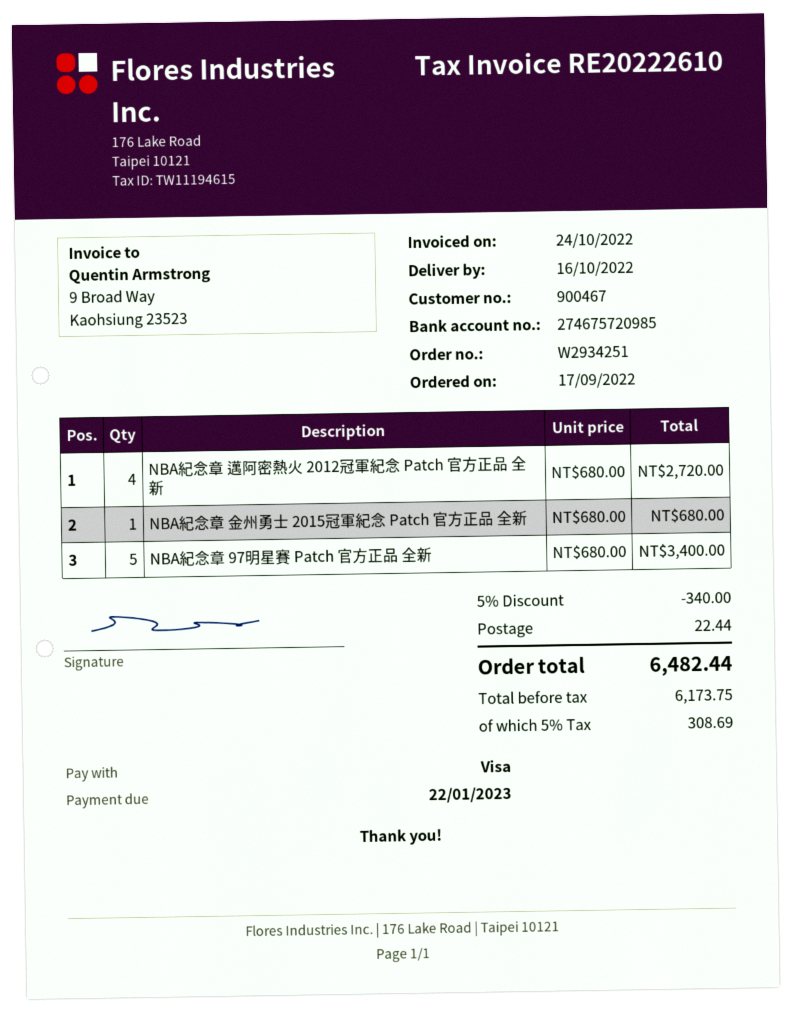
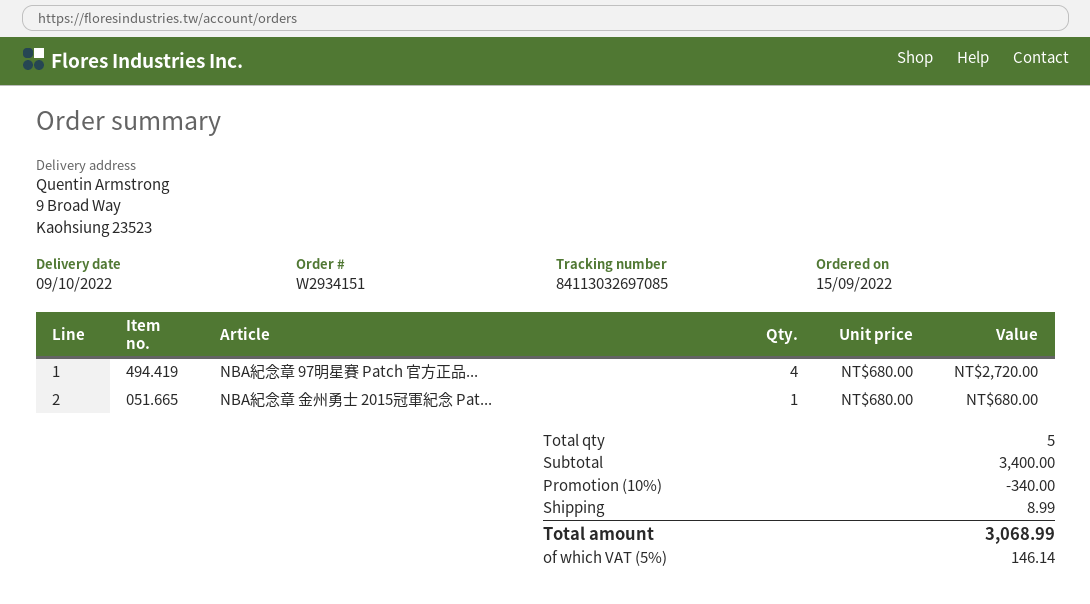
order number: W2934251 -> W2934151
order date: 2022-09-17 -> 2022-09-15
delivery date: 2022-10-16 -> 2022-10-09
NBA紀念章 邁阿密熱火 2012冠軍紀念 Patch 官方正品 全新: 4 x 680.00 = 2720.00 -> none
NBA紀念章 97明星賽 Patch 官方正品 全新: 5 x 680.00 = 3400.00 -> 4 x 680.00 = 2720.00
discount: 5% = 340.00 -> 10% = 340.00
shipping: 22.44 -> 8.99
tax: 5% = 308.69 -> 5% = 146.14
total: 6482.44 -> 3068.99

